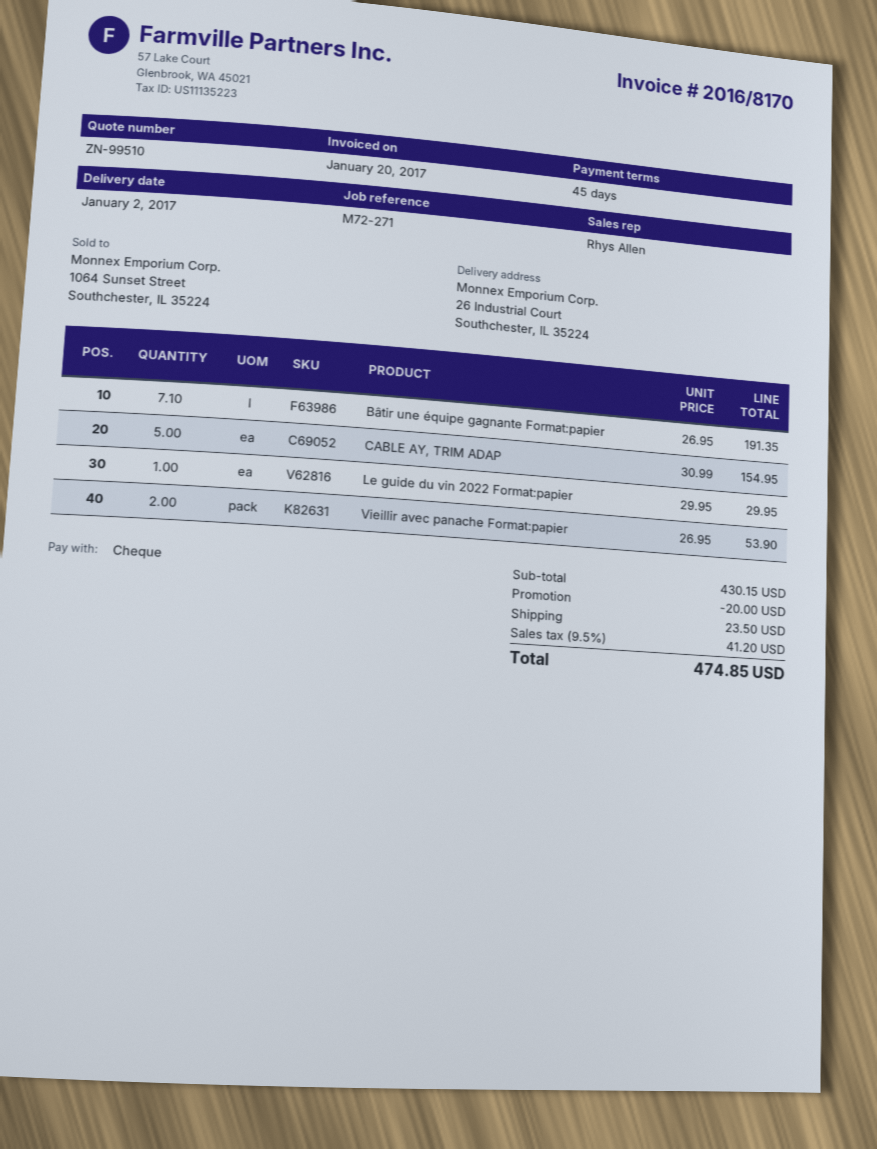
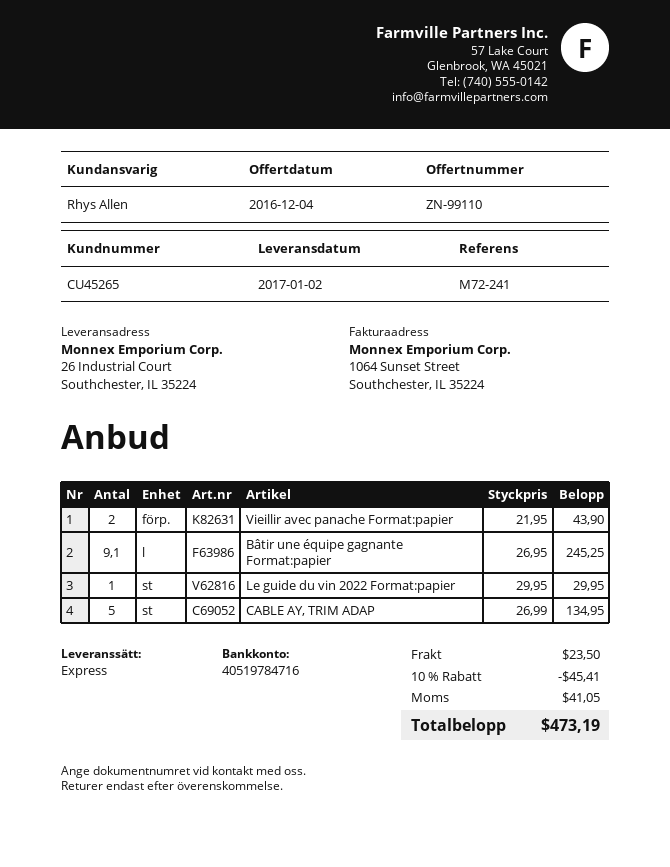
quote number: ZN-99510 -> ZN-99110
reference: M72-271 -> M72-241
Bâtir une équipe gagnante Format:papier: 7.1 x 26.95 = 191.35 -> 9.1 x 26.95 = 245.25
CABLE AY, TRIM ADAP: 5 x 30.99 = 154.95 -> 5 x 26.99 = 134.95
Vieillir avec panache Format:papier: 2 x 26.95 = 53.90 -> 2 x 21.95 = 43.90
discount: 20.00 -> 45.41
tax: 41.20 -> 41.05
total: 474.85 -> 473.19

